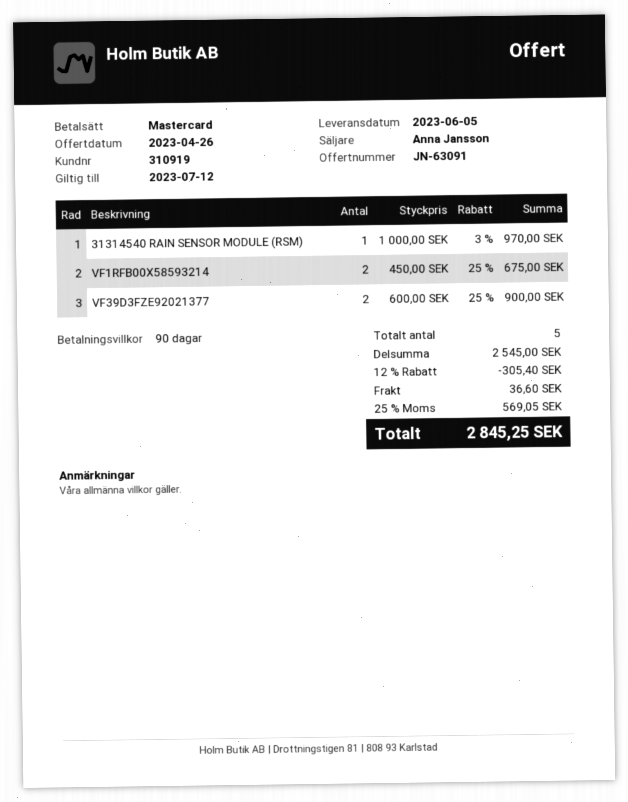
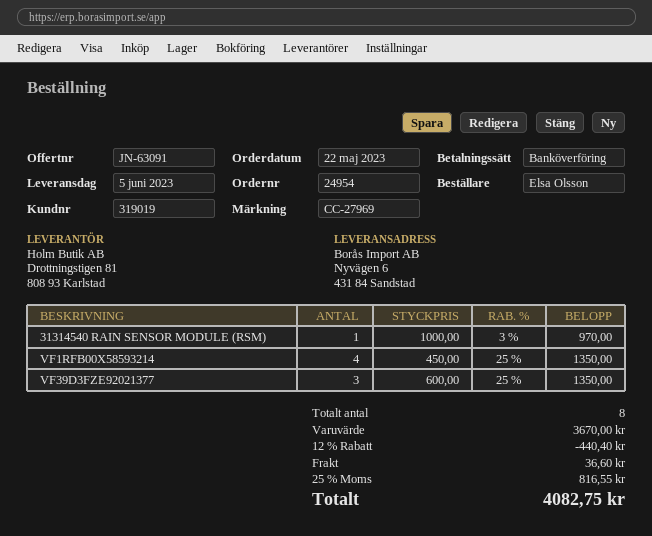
customer number: 310919 -> 319019
payment method: Mastercard -> bank transfer
VF1RFB00X58593214: 2 x 450.00 - 25% = 675.00 -> 4 x 450.00 - 25% = 1350.00
VF39D3FZE92021377: 2 x 600.00 - 25% = 900.00 -> 3 x 600.00 - 25% = 1350.00
total quantity: 5 -> 8
subtotal: 2545.00 -> 3670.00
discount: 12% = 305.40 -> 12% = 440.40
tax: 25% = 569.05 -> 25% = 816.55
total: 2845.25 -> 4082.75

